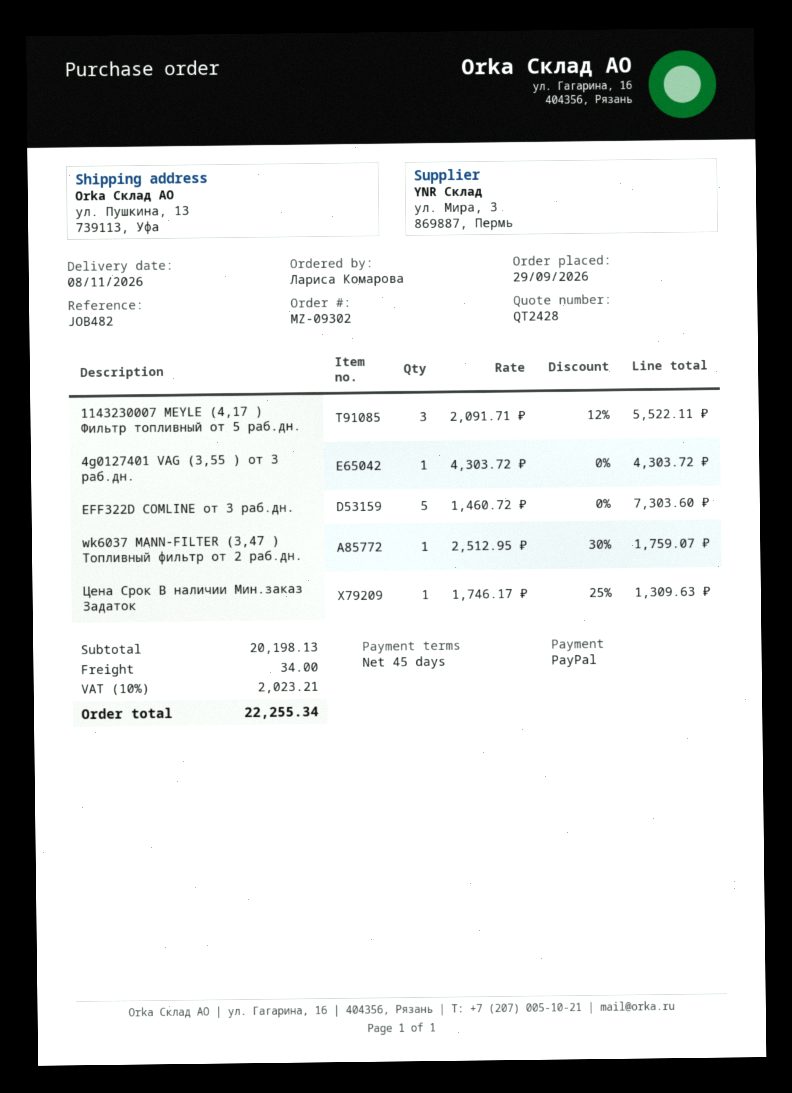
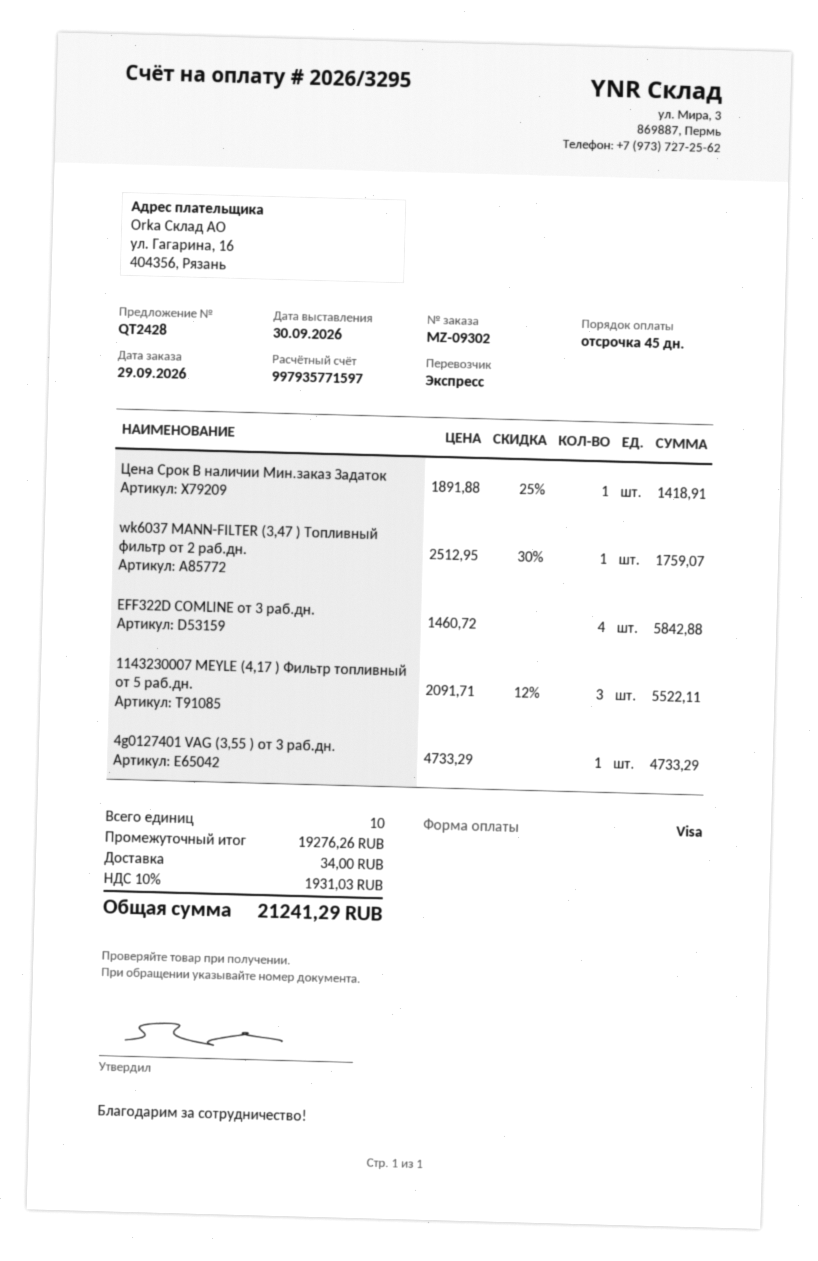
payment method: PayPal -> Visa
4g0127401 VAG (3,55 ) от 3 раб.дн.: 1 x 4303.72 = 4303.72 -> 1 x 4733.29 = 4733.29
EFF322D COMLINE от 3 раб.дн.: 5 x 1460.72 = 7303.60 -> 4 x 1460.72 = 5842.88
Цена Срок В наличии Мин.заказ Задаток: 1 x 1746.17 - 25% = 1309.63 -> 1 x 1891.88 - 25% = 1418.91
subtotal: 20198.13 -> 19276.26
tax: 10% = 2023.21 -> 10% = 1931.03
total: 22255.34 -> 21241.29

